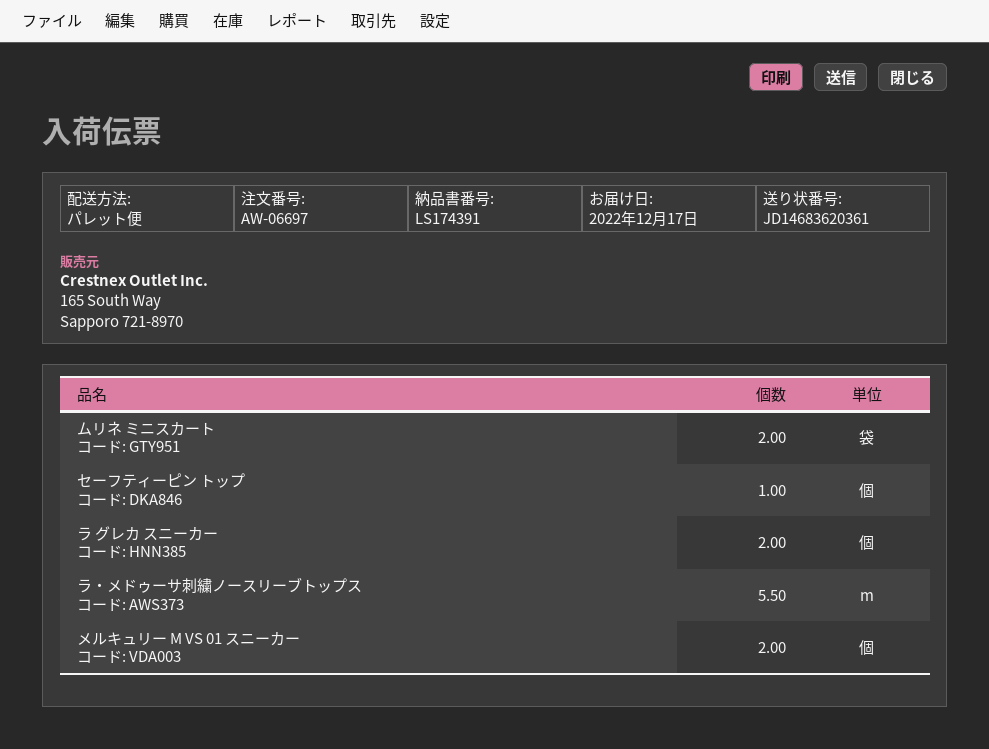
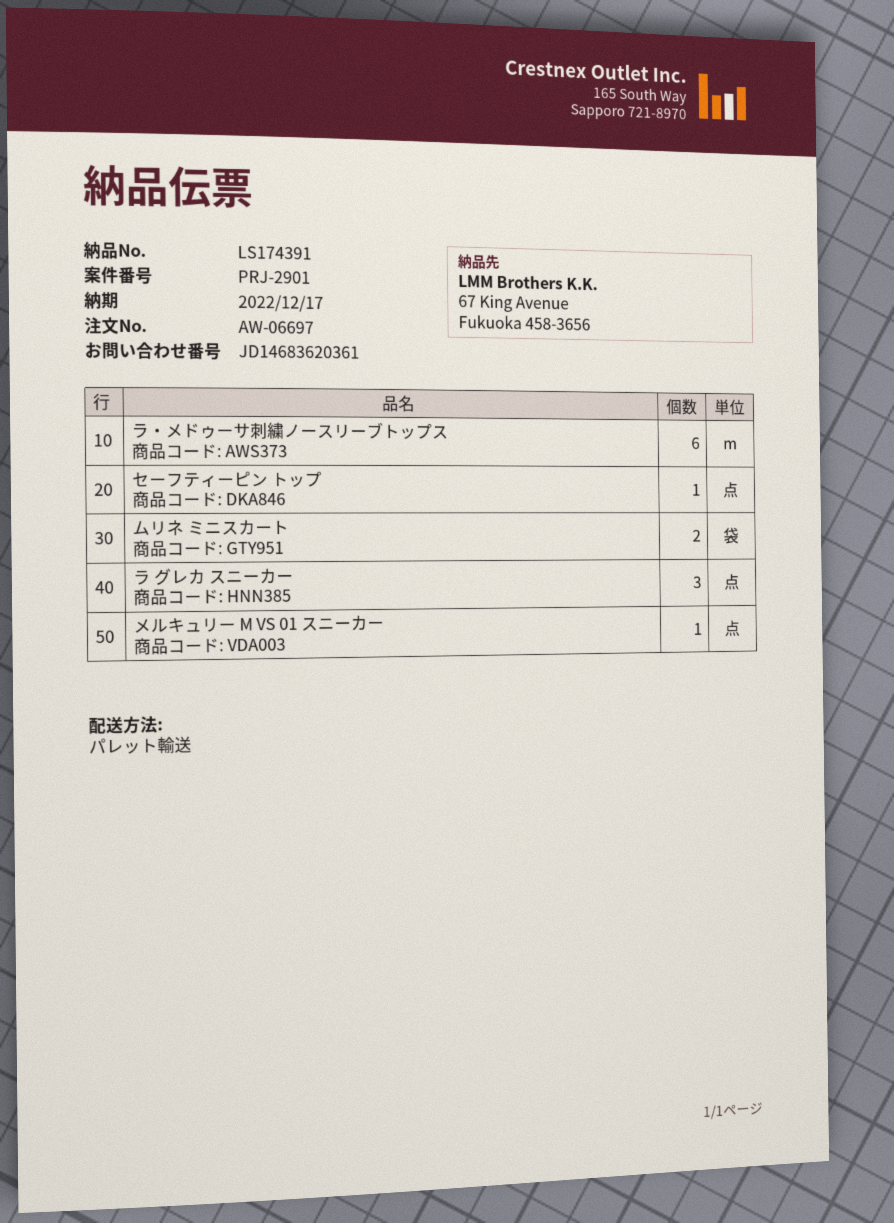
ラ グレカ スニーカー: 2 -> 3
ラ・メドゥーサ刺繍ノースリーブトップス: 5.5 -> 6
メルキュリー M VS 01 スニーカー: 2 -> 1

